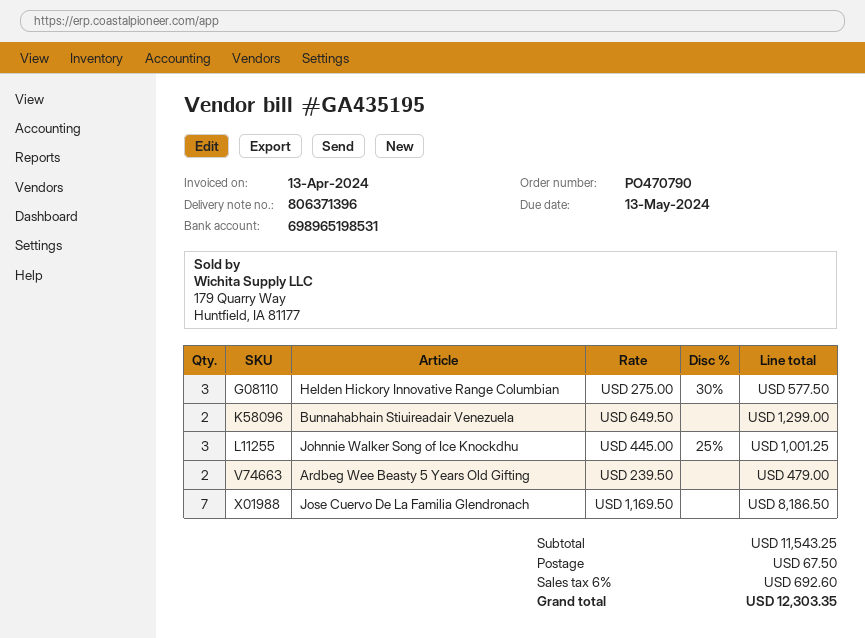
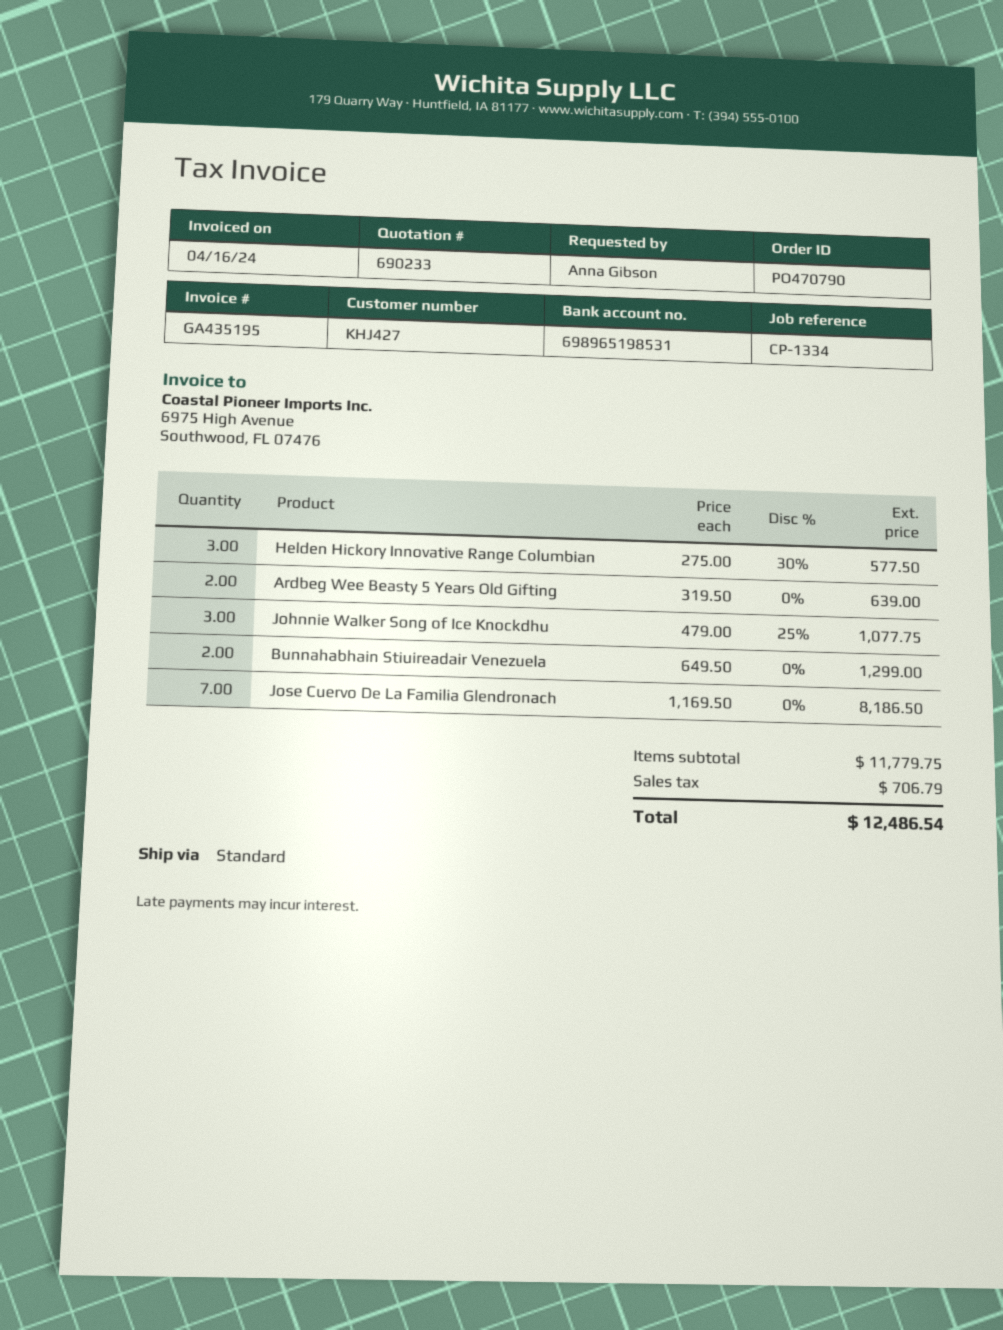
invoice date: 2024-04-13 -> 2024-04-16
Johnnie Walker Song of Ice Knockdhu: 3 x 445.00 - 25% = 1001.25 -> 3 x 479.00 - 25% = 1077.75
Ardbeg Wee Beasty 5 Years Old Gifting: 2 x 239.50 = 479.00 -> 2 x 319.50 = 639.00
subtotal: 11543.25 -> 11779.75
shipping: 67.50 -> none
tax: 692.60 -> 706.79
total: 12303.35 -> 12486.54

